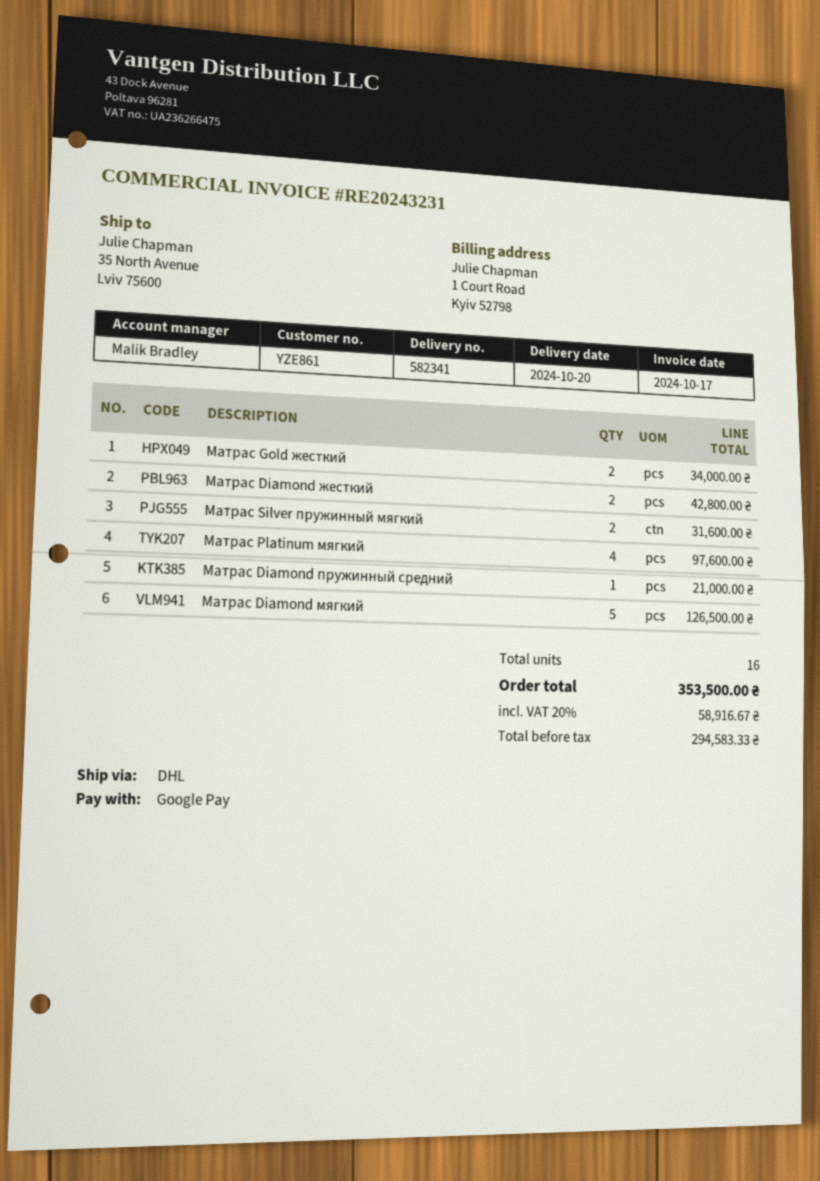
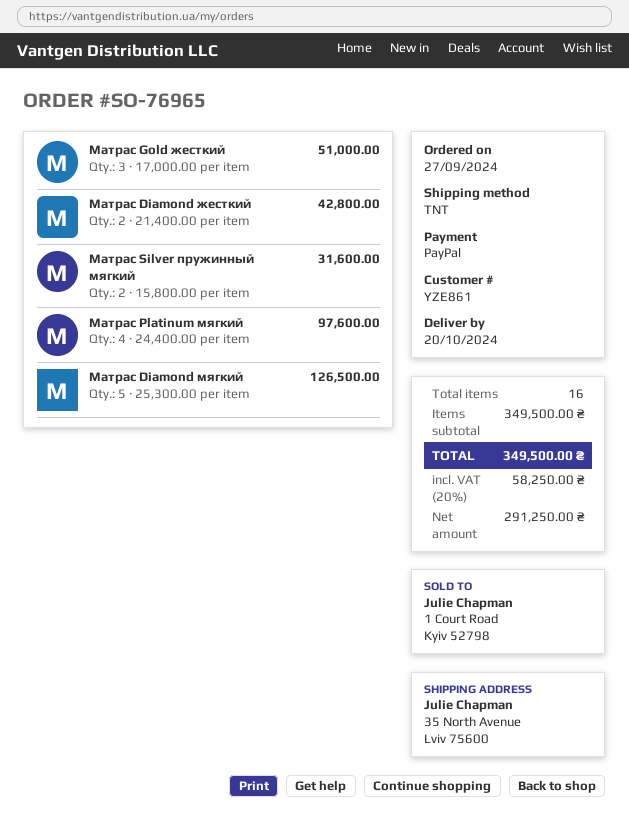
payment method: Google Pay -> PayPal
shipping method: DHL -> TNT
Матрас Gold жесткий: 2 for 34000.00 -> 3 for 51000.00
Матрас Diamond пружинный средний: 1 for 21000.00 -> none
net: 294583.33 -> 291250.00
tax: 20% = 58916.67 -> 20% = 58250.00
total: 353500.00 -> 349500.00

